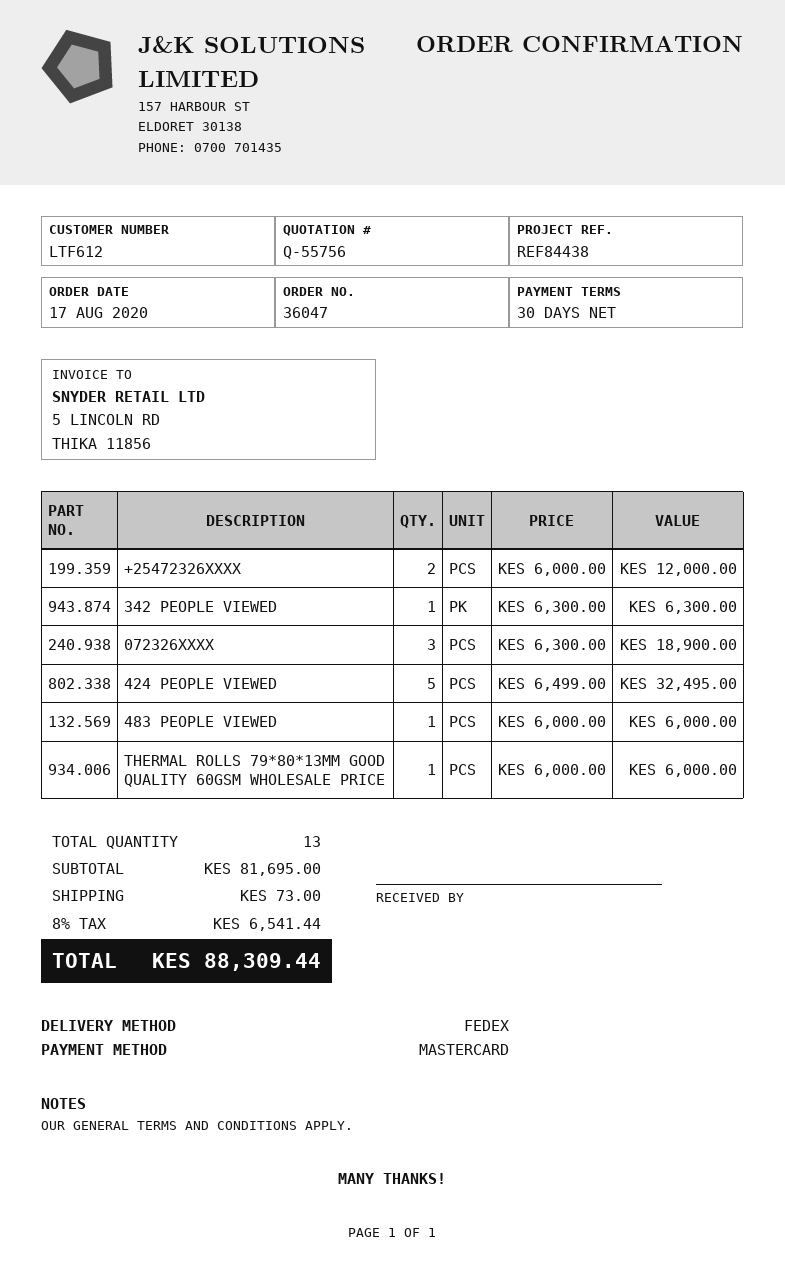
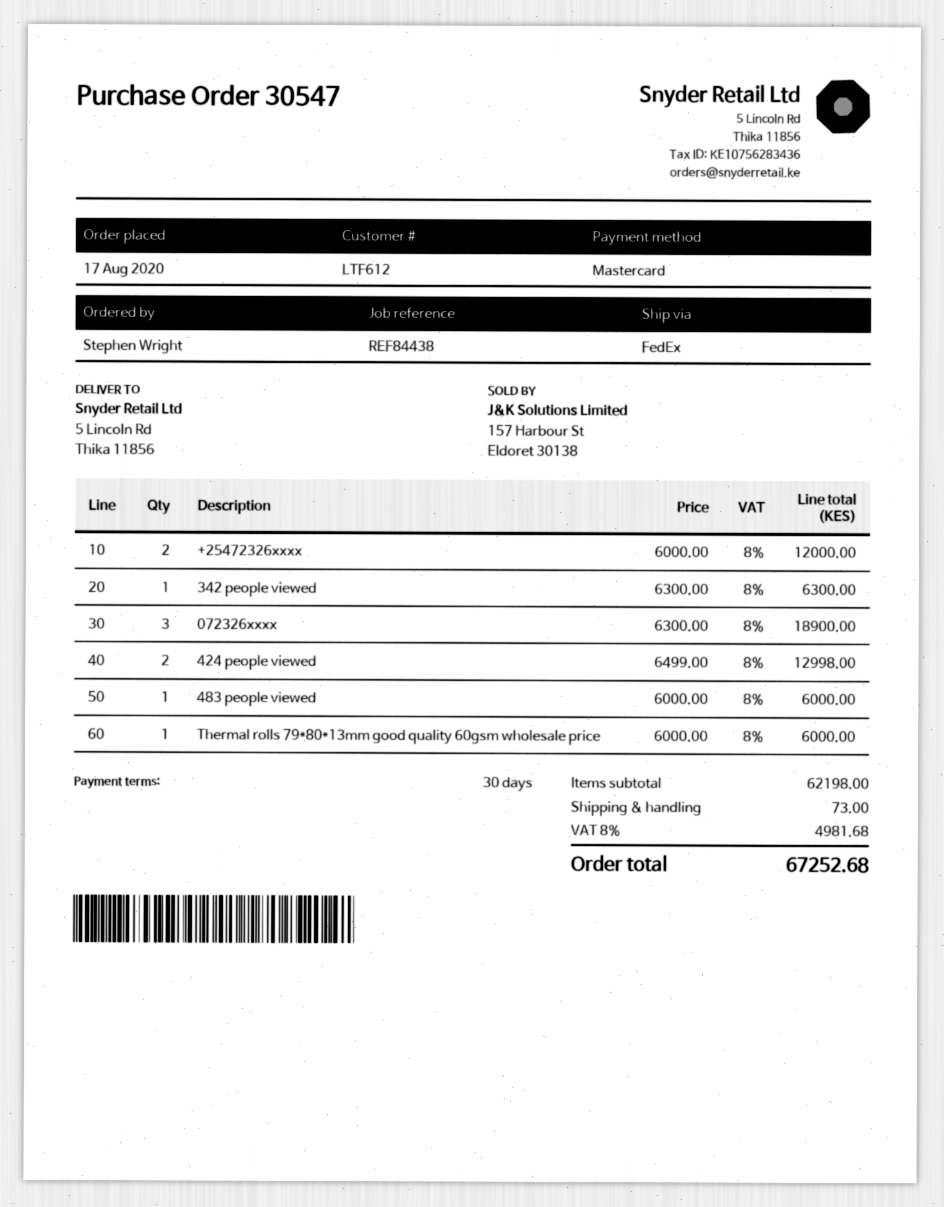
order number: 36047 -> 30547
424 PEOPLE VIEWED: 5 x 6499.00 = 32495.00 -> 2 x 6499.00 = 12998.00
subtotal: 81695.00 -> 62198.00
tax: 8% = 6541.44 -> 8% = 4981.68
total: 88309.44 -> 67252.68

